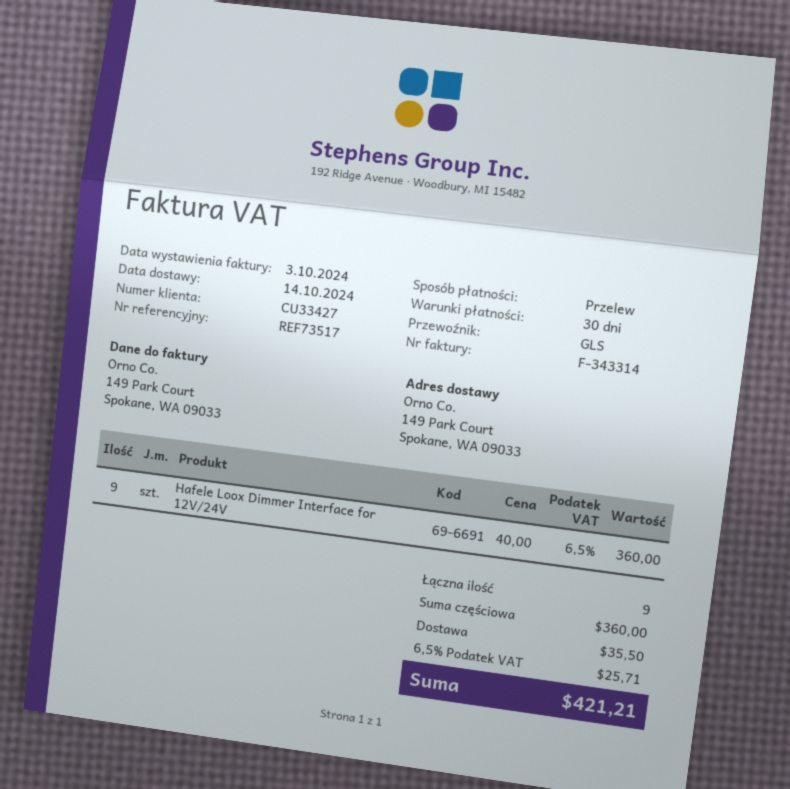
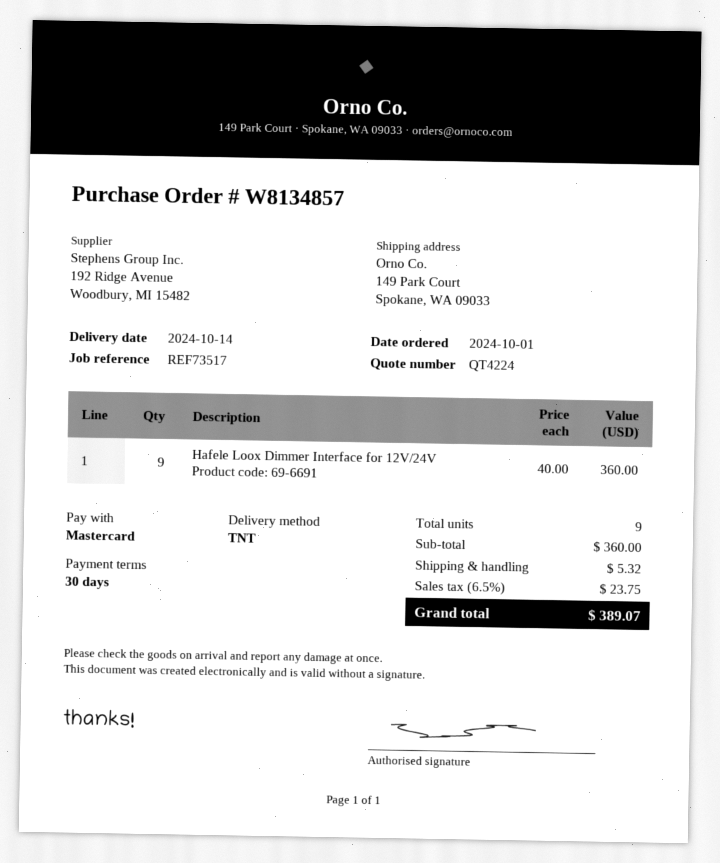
payment method: bank transfer -> Mastercard
shipping method: GLS -> TNT
shipping: 35.50 -> 5.32
tax: 6.5% = 25.71 -> 6.5% = 23.75
total: 421.21 -> 389.07

